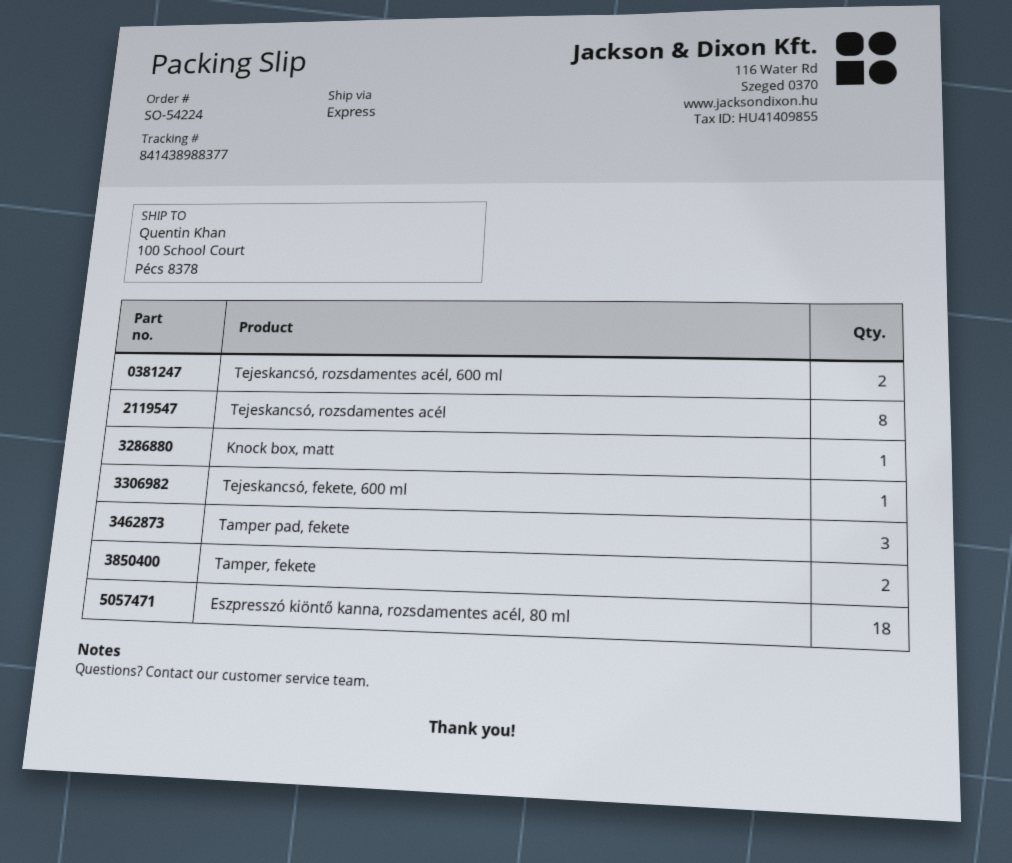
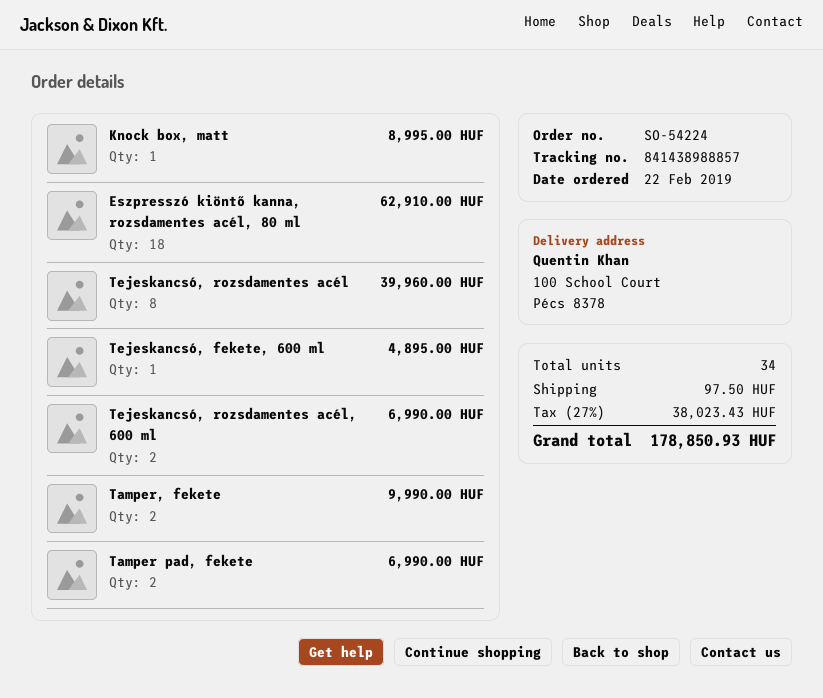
tracking number: 841438988377 -> 841438988857
Tamper pad, fekete: 3 -> 2

